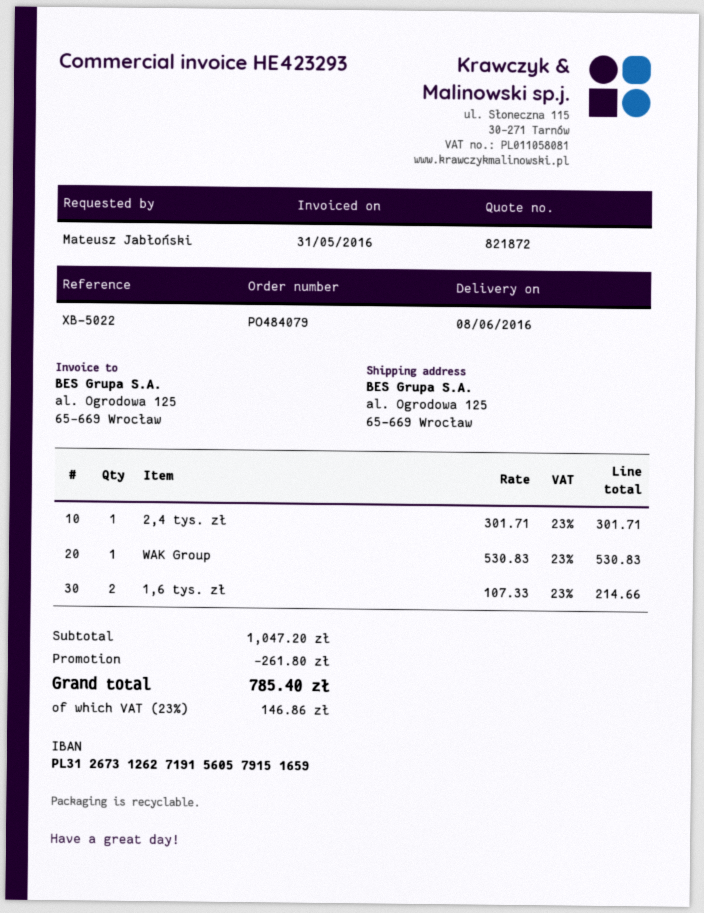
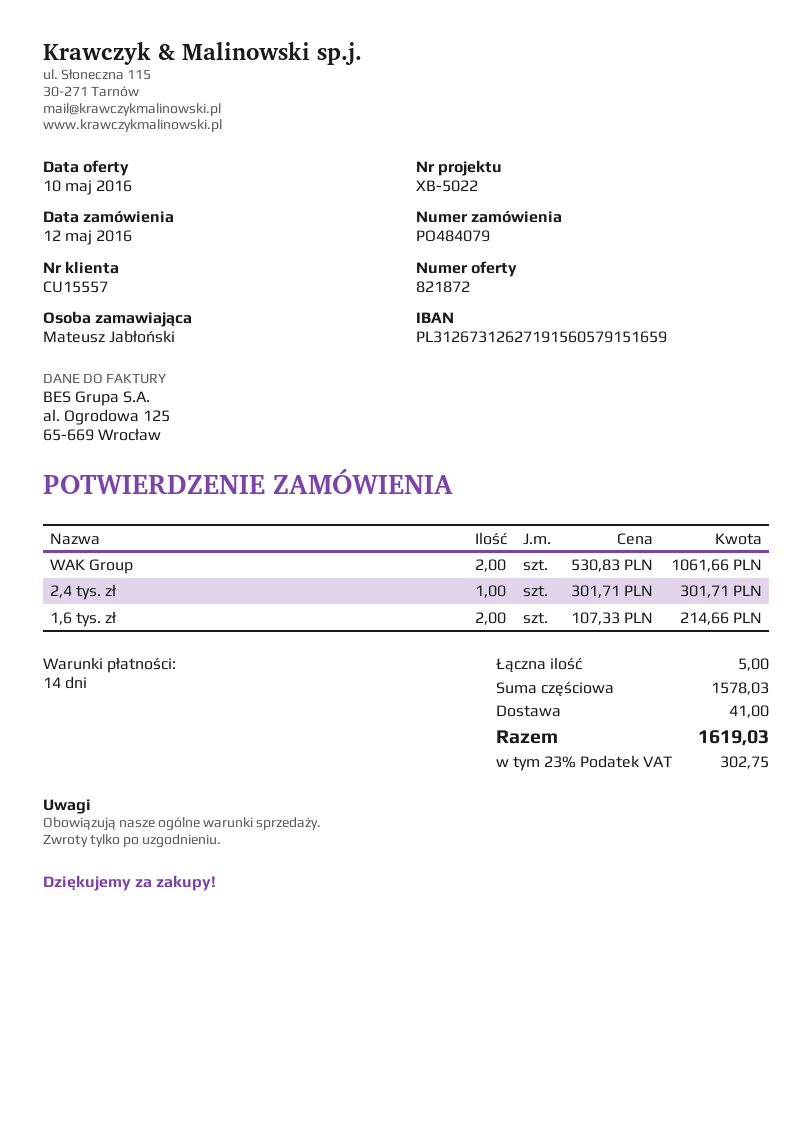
WAK Group: 1 x 530.83 = 530.83 -> 2 x 530.83 = 1061.66
subtotal: 1047.20 -> 1578.03
discount: 261.80 -> none
shipping: none -> 41.00
tax: 23% = 146.86 -> 23% = 302.75
total: 785.40 -> 1619.03

